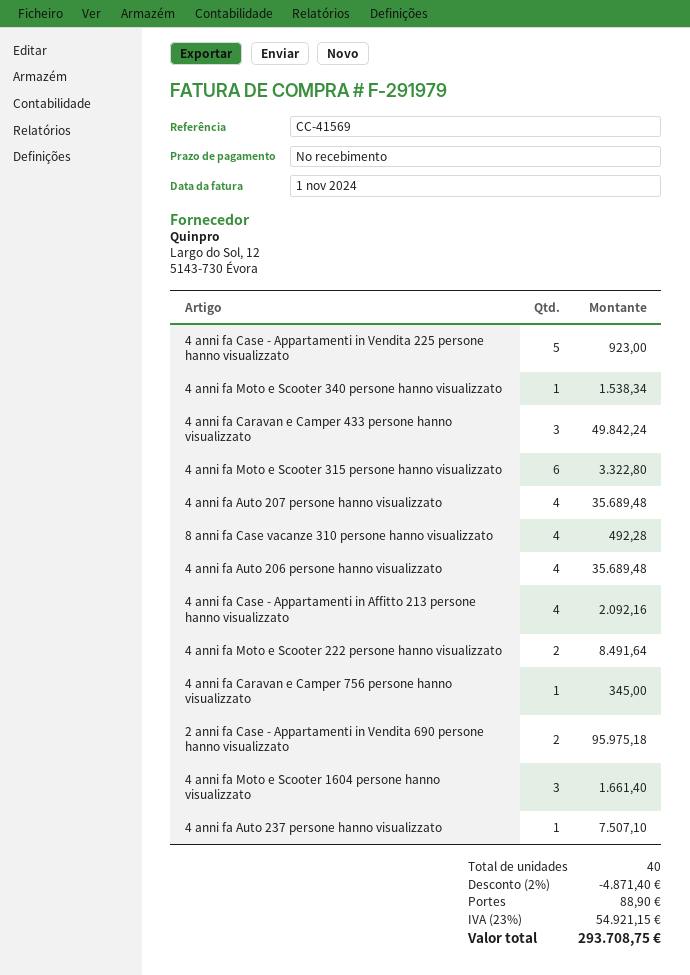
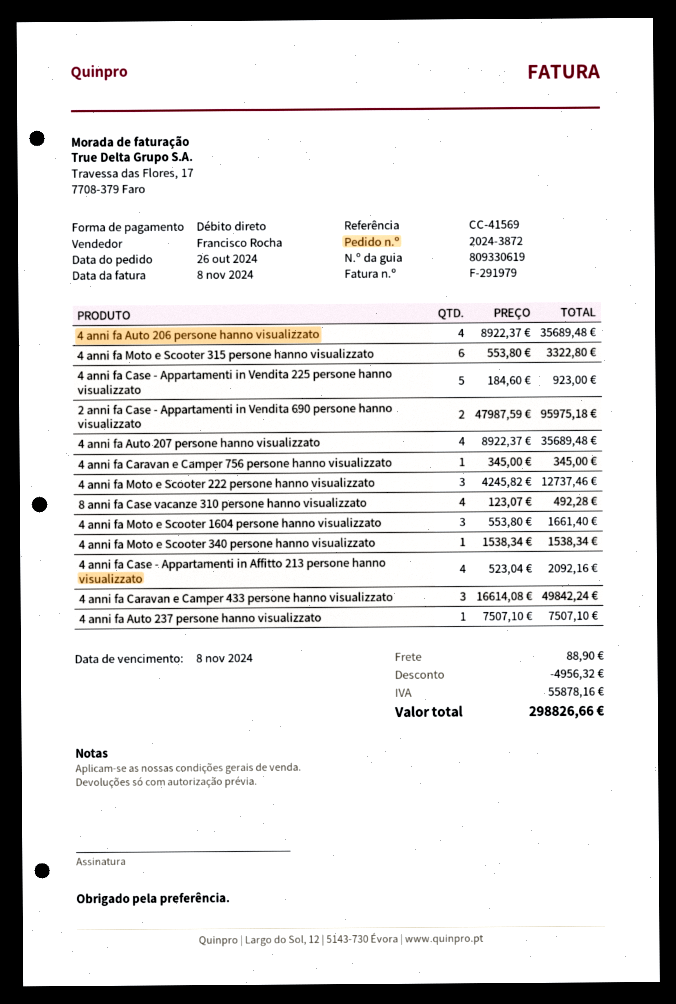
invoice date: 2024-11-01 -> 2024-11-08
4 anni fa Moto e Scooter 222 persone hanno visualizzato: 2 for 8491.64 -> 3 for 12737.46
discount: 4871.40 -> 4956.32
tax: 54921.15 -> 55878.16
total: 293708.75 -> 298826.66

